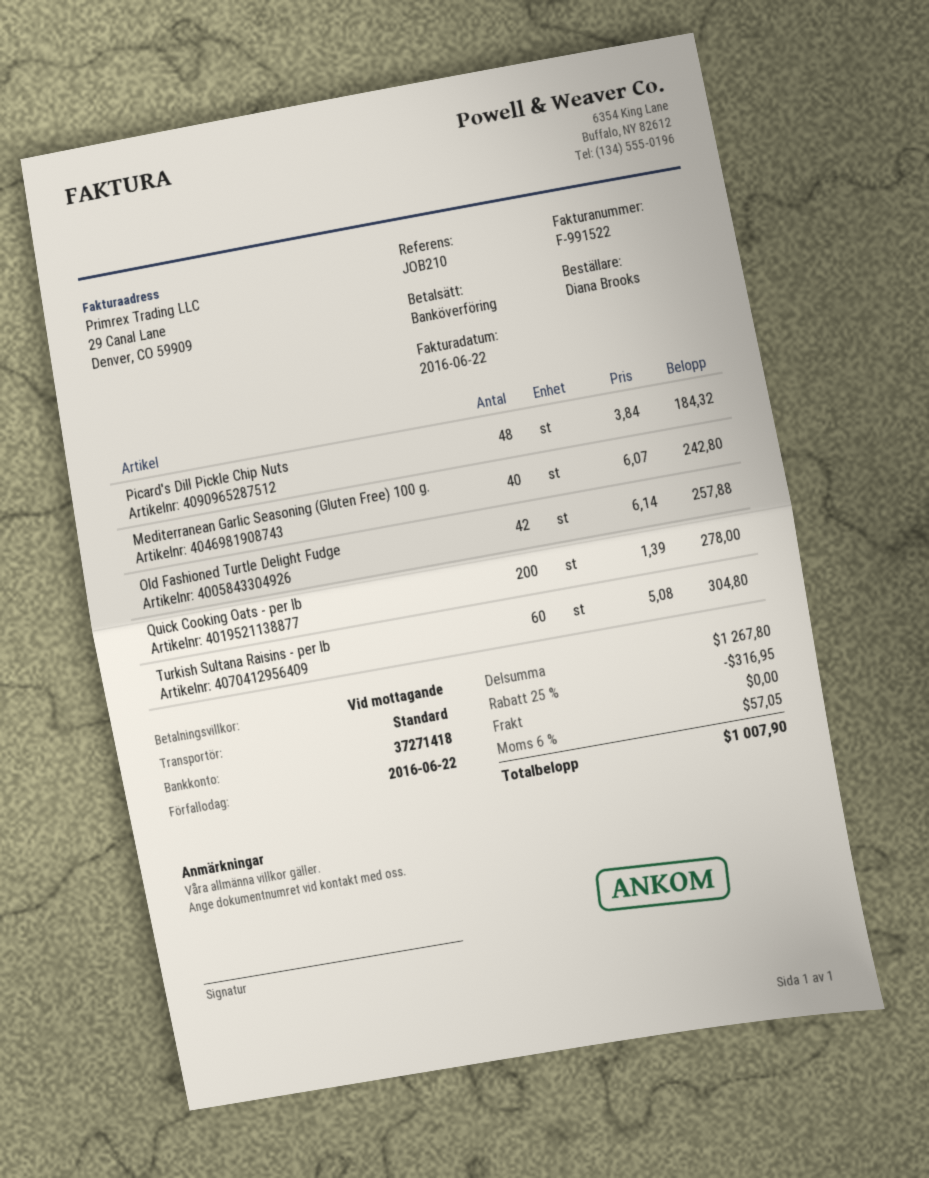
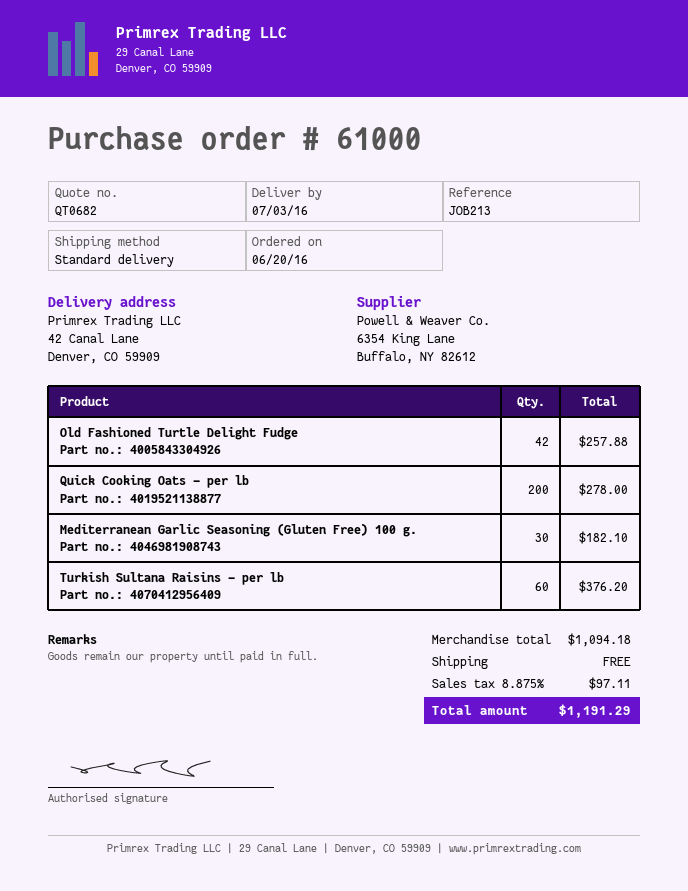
reference: JOB210 -> JOB213
Picard's Dill Pickle Chip Nuts: 48 for 184.32 -> none
Mediterranean Garlic Seasoning (Gluten Free) 100 g.: 40 for 242.80 -> 30 for 182.10
Turkish Sultana Raisins - per lb: 60 for 304.80 -> 60 for 376.20
subtotal: 1267.80 -> 1094.18
discount: 25% = 316.95 -> none
tax: 6% = 57.05 -> 8.875% = 97.11
total: 1007.90 -> 1191.29

